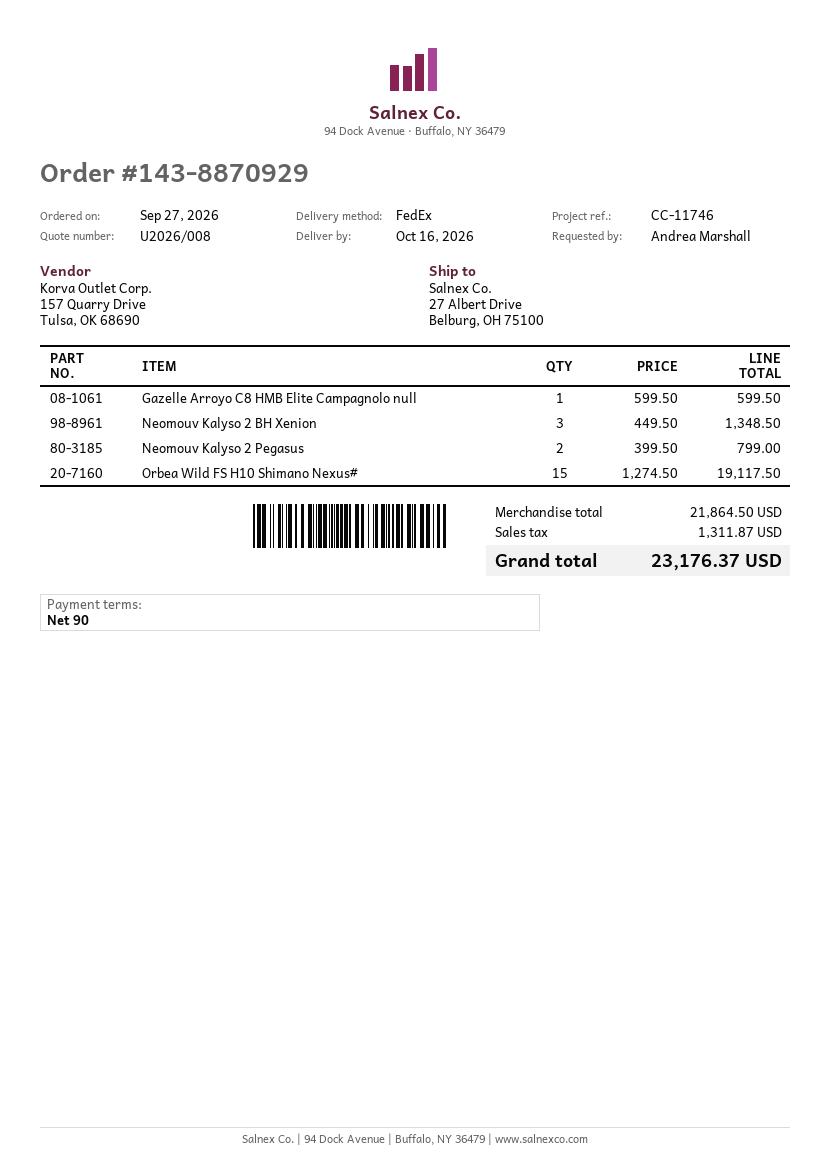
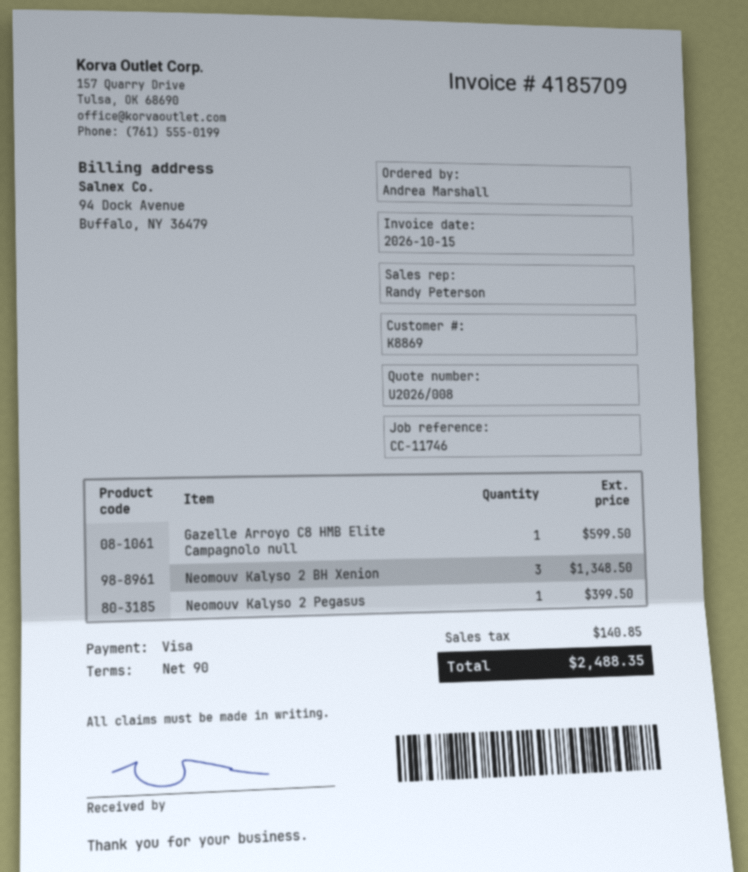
Neomouv Kalyso 2 Pegasus: 2 for 799.00 -> 1 for 399.50
Orbea Wild FS H10 Shimano Nexus#: 15 for 19117.50 -> none
tax: 1311.87 -> 140.85
total: 23176.37 -> 2488.35

